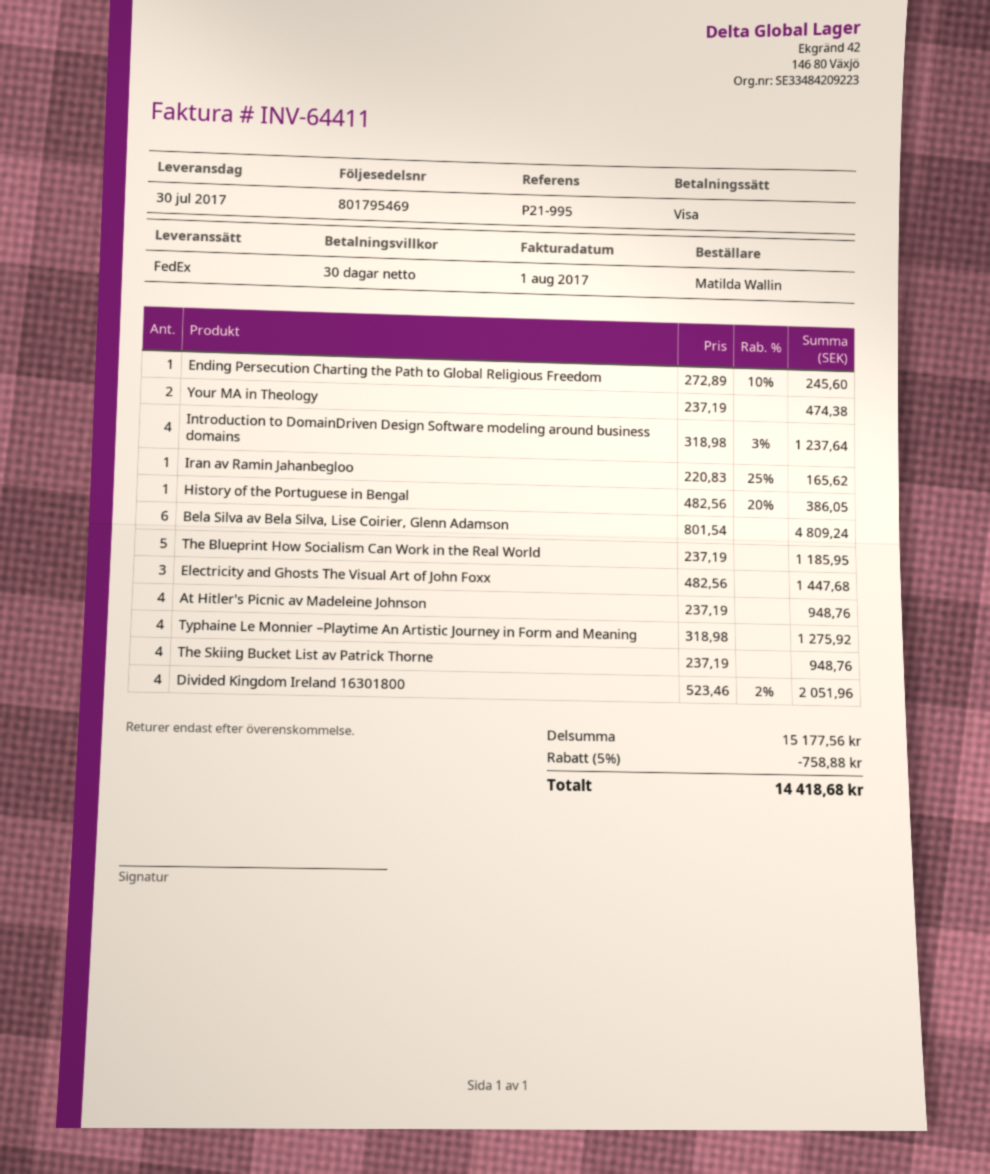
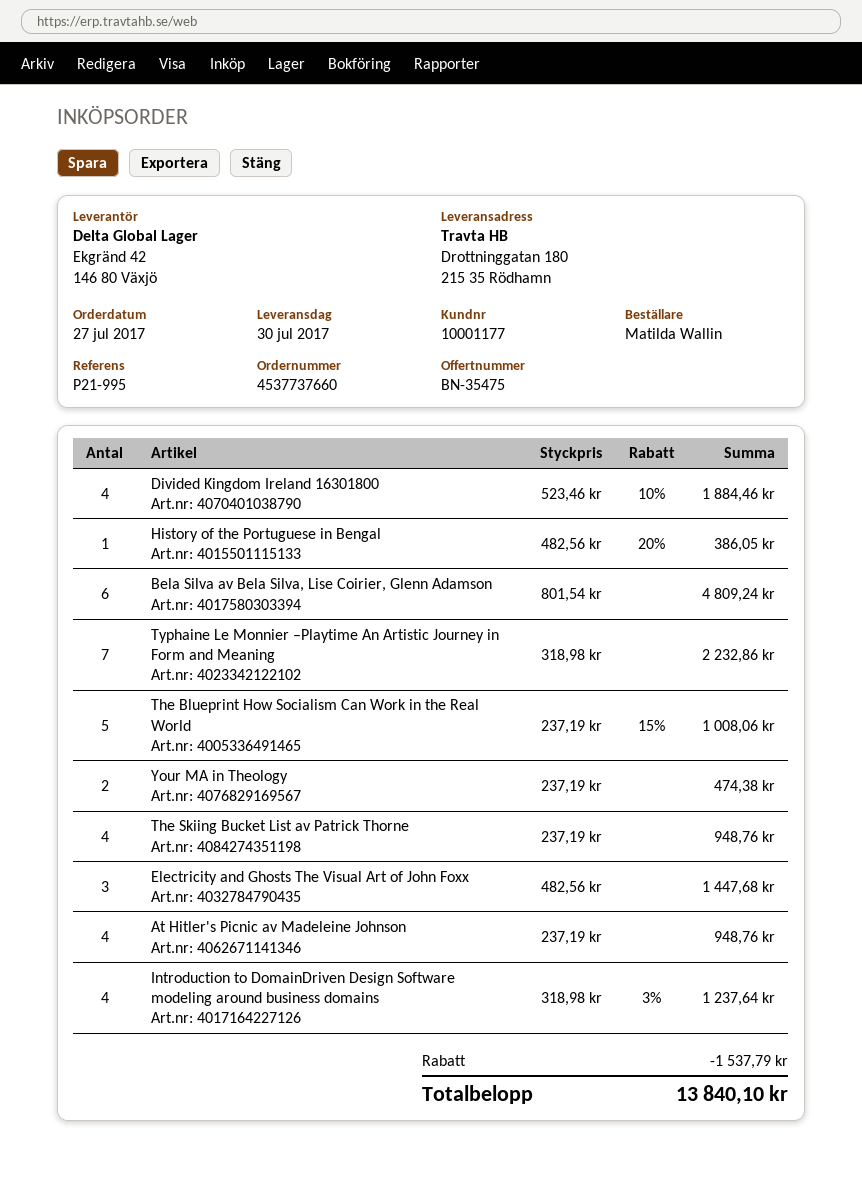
Ending Persecution Charting the Path to Global Religious Freedom: 1 x 272.89 - 10% = 245.60 -> none
Iran av Ramin Jahanbegloo: 1 x 220.83 - 25% = 165.62 -> none
The Blueprint How Socialism Can Work in the Real World: 5 x 237.19 = 1185.95 -> 5 x 237.19 - 15% = 1008.06
Typhaine Le Monnier –Playtime An Artistic Journey in Form and Meaning: 4 x 318.98 = 1275.92 -> 7 x 318.98 = 2232.86
Divided Kingdom Ireland 16301800: 4 x 523.46 - 2% = 2051.96 -> 4 x 523.46 - 10% = 1884.46
discount: 758.88 -> 1537.79
total: 14418.68 -> 13840.10

